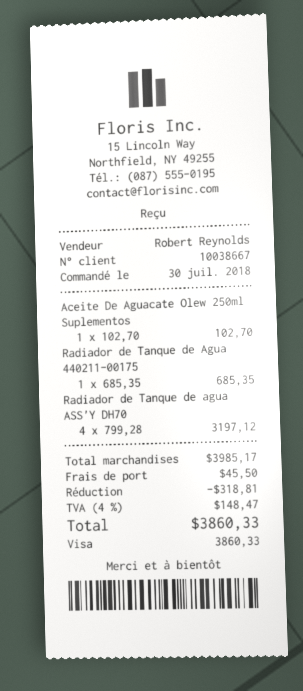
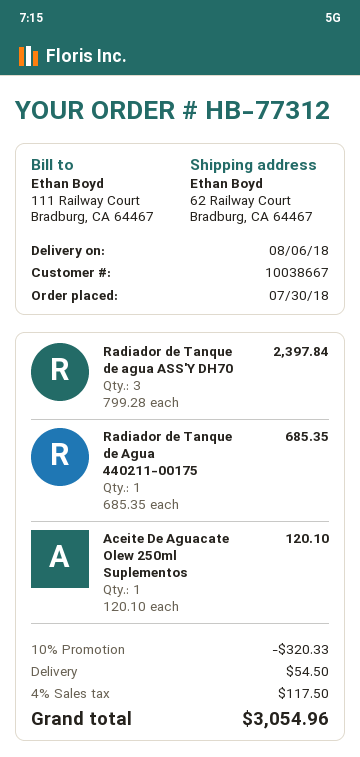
Aceite De Aguacate Olew 250ml Suplementos: 1 x 102.70 = 102.70 -> 1 x 120.10 = 120.10
Radiador de Tanque de agua ASS'Y DH70: 4 x 799.28 = 3197.12 -> 3 x 799.28 = 2397.84
discount: 318.81 -> 320.33
shipping: 45.50 -> 54.50
tax: 4% = 148.47 -> 4% = 117.50
total: 3860.33 -> 3054.96

